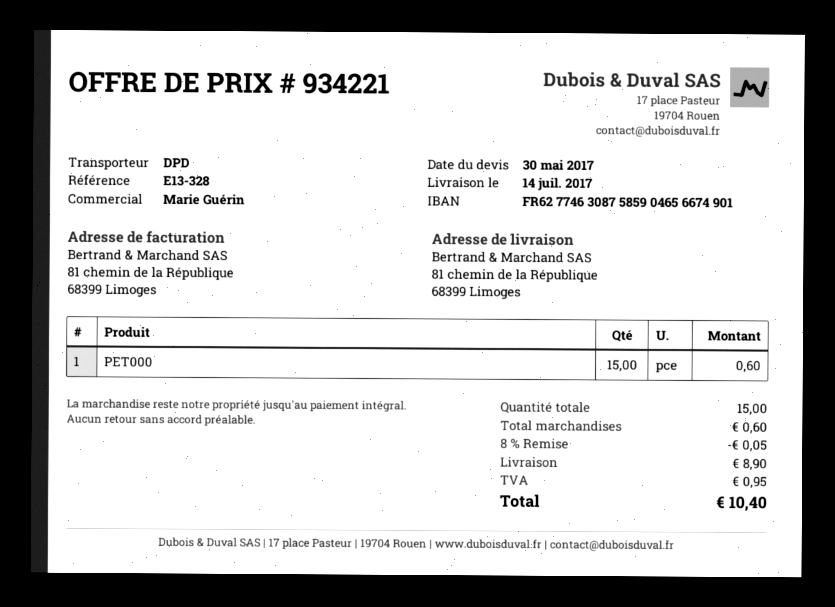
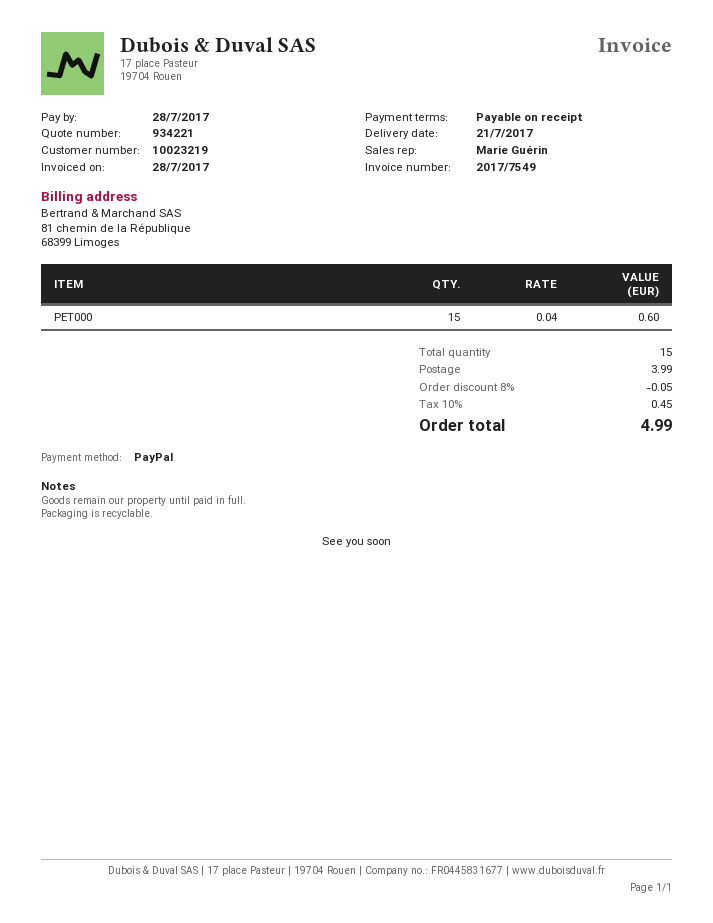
delivery date: 2017-07-14 -> 2017-07-21
shipping: 8.90 -> 3.99
tax: 0.95 -> 0.45
total: 10.40 -> 4.99

